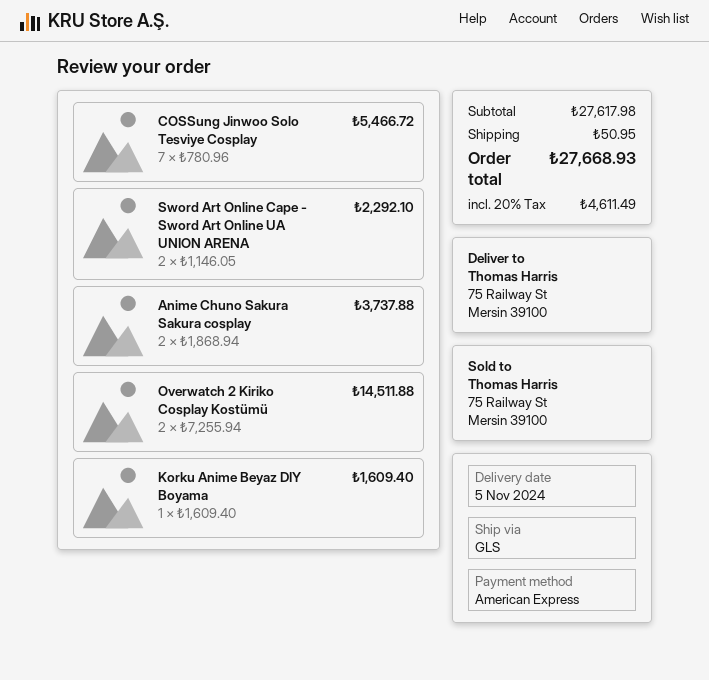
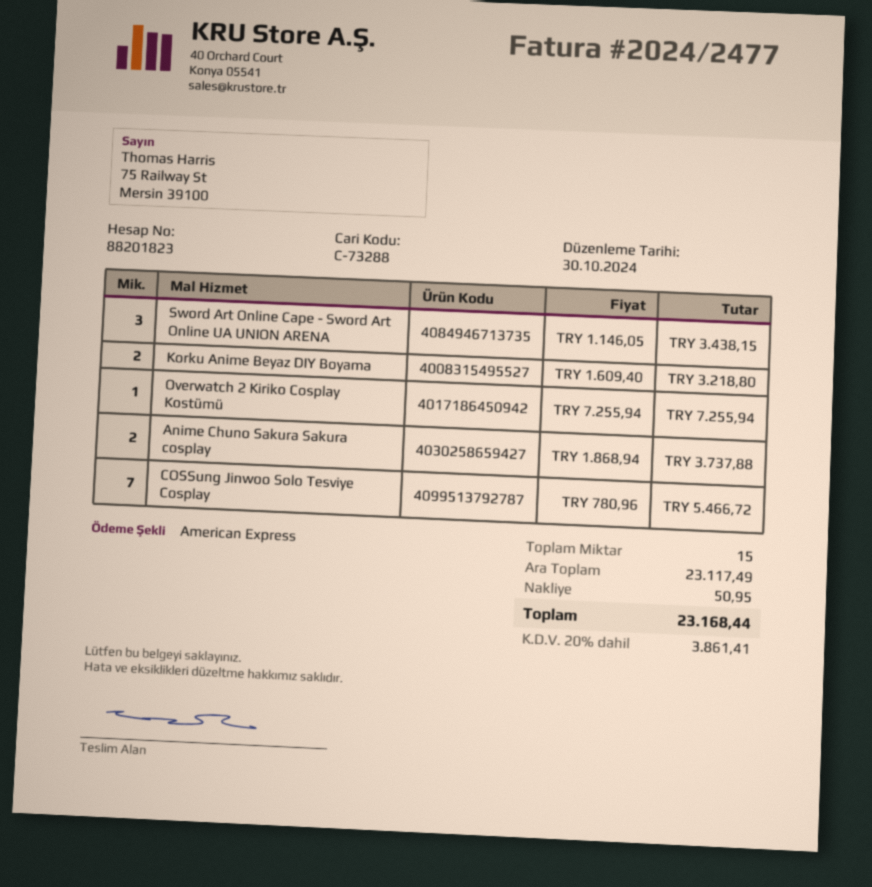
Sword Art Online Cape - Sword Art Online UA UNION ARENA: 2 x 1146.05 = 2292.10 -> 3 x 1146.05 = 3438.15
Overwatch 2 Kiriko Cosplay Kostümü: 2 x 7255.94 = 14511.88 -> 1 x 7255.94 = 7255.94
Korku Anime Beyaz DIY Boyama: 1 x 1609.40 = 1609.40 -> 2 x 1609.40 = 3218.80
subtotal: 27617.98 -> 23117.49
tax: 20% = 4611.49 -> 20% = 3861.41
total: 27668.93 -> 23168.44

